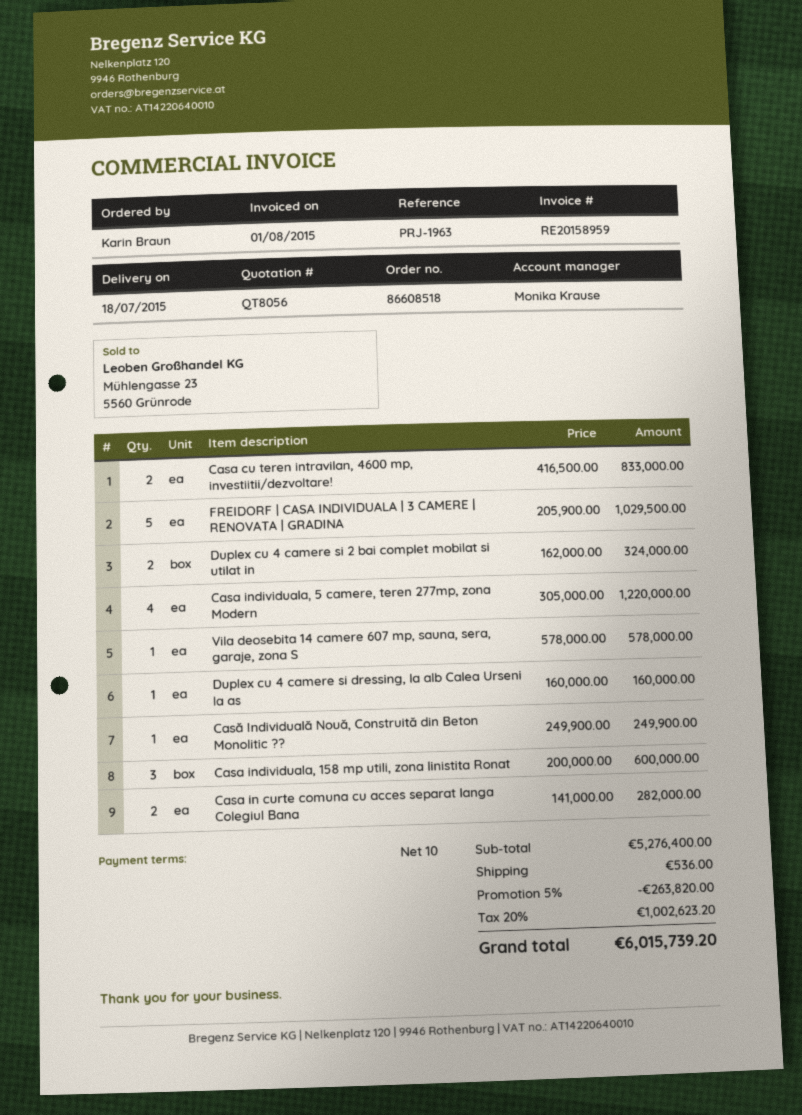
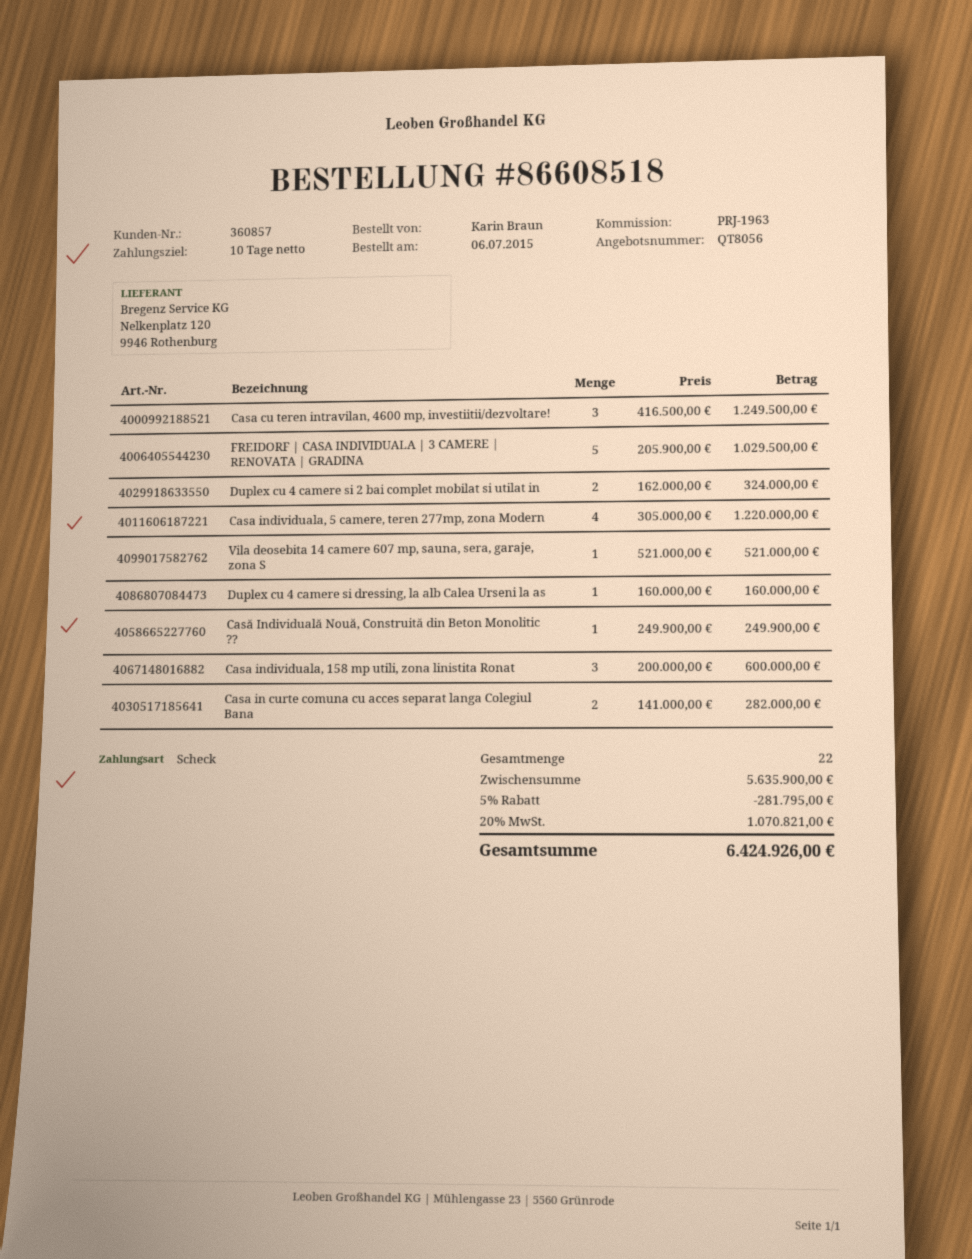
Casa cu teren intravilan, 4600 mp, investiitii/dezvoltare!: 2 x 416500.00 = 833000.00 -> 3 x 416500.00 = 1249500.00
Vila deosebita 14 camere 607 mp, sauna, sera, garaje, zona S: 1 x 578000.00 = 578000.00 -> 1 x 521000.00 = 521000.00
subtotal: 5276400.00 -> 5635900.00
discount: 5% = 263820.00 -> 5% = 281795.00
shipping: 536.00 -> none
tax: 20% = 1002623.20 -> 20% = 1070821.00
total: 6015739.20 -> 6424926.00

